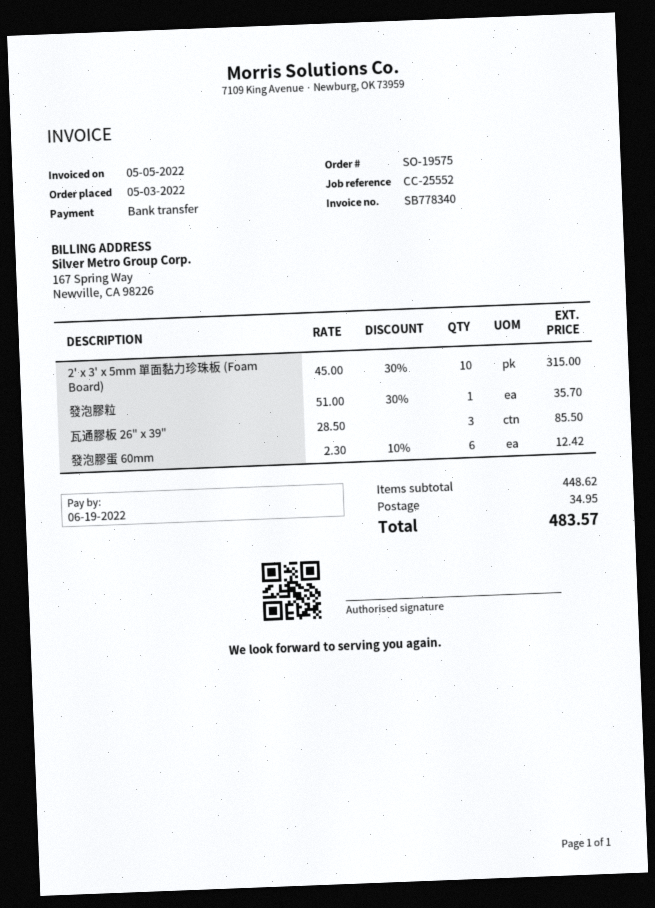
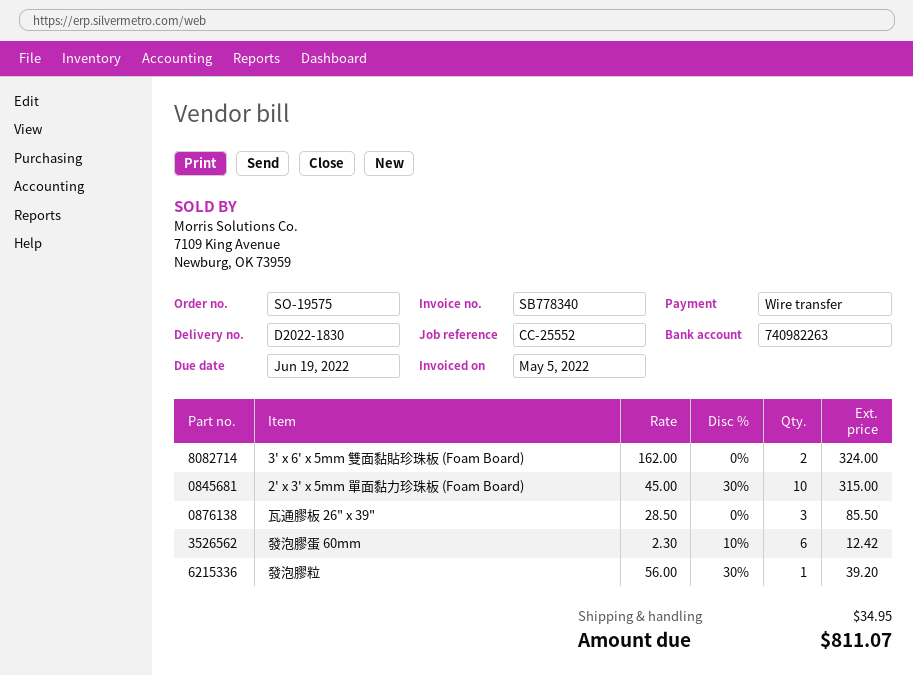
發泡膠粒: 1 x 51.00 - 30% = 35.70 -> 1 x 56.00 - 30% = 39.20
3' x 6' x 5mm 雙面黏貼珍珠板 (Foam Board): none -> 2 x 162.00 = 324.00
total: 483.57 -> 811.07

